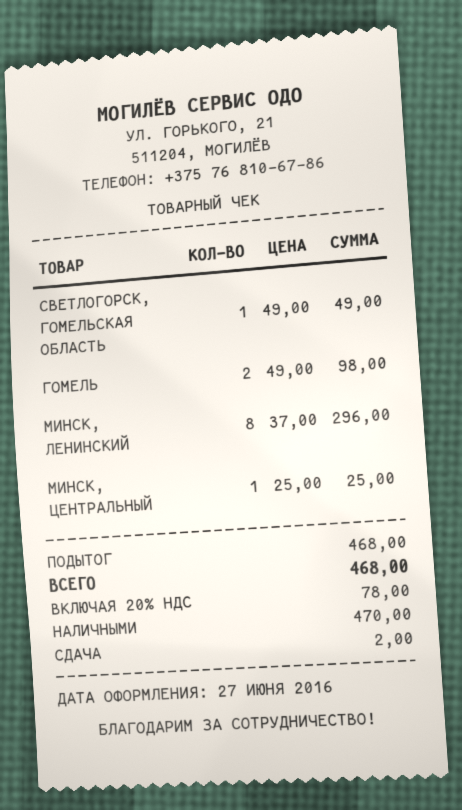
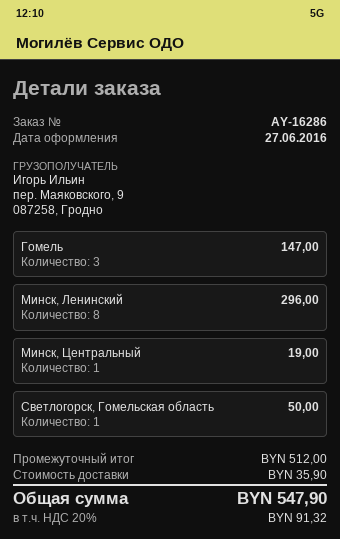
СВЕТЛОГОРСК, ГОМЕЛЬСКАЯ ОБЛАСТЬ: 1 for 49.00 -> 1 for 50.00
ГОМЕЛЬ: 2 for 98.00 -> 3 for 147.00
МИНСК, ЦЕНТРАЛЬНЫЙ: 1 for 25.00 -> 1 for 19.00
subtotal: 468.00 -> 512.00
shipping: none -> 35.90
tax: 20% = 78.00 -> 20% = 91.32
total: 468.00 -> 547.90

